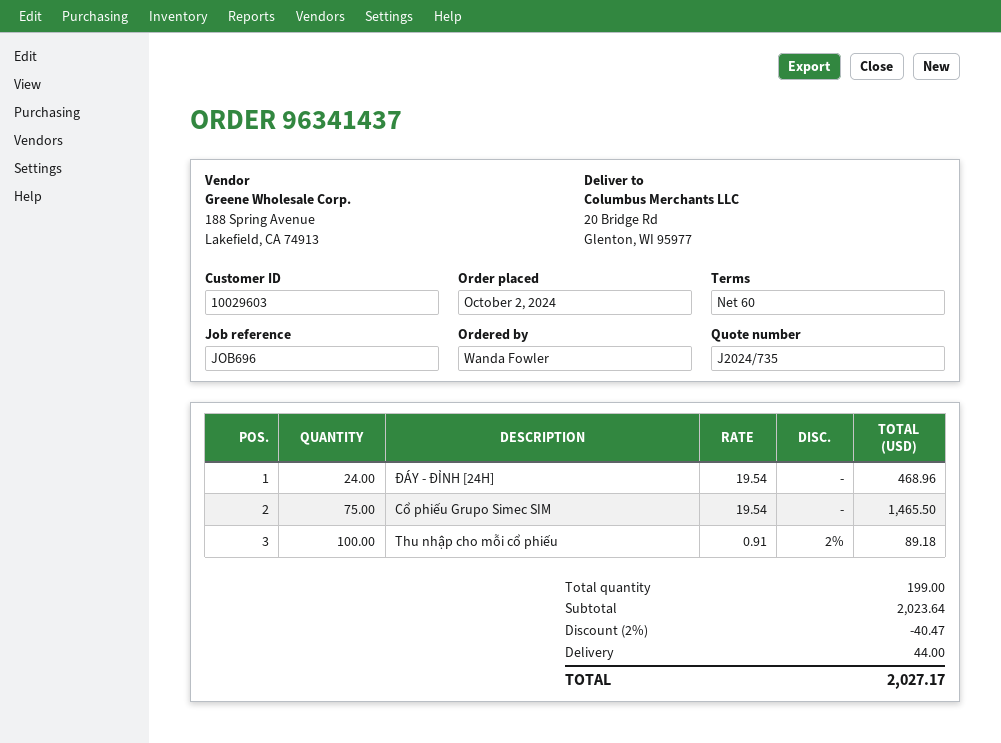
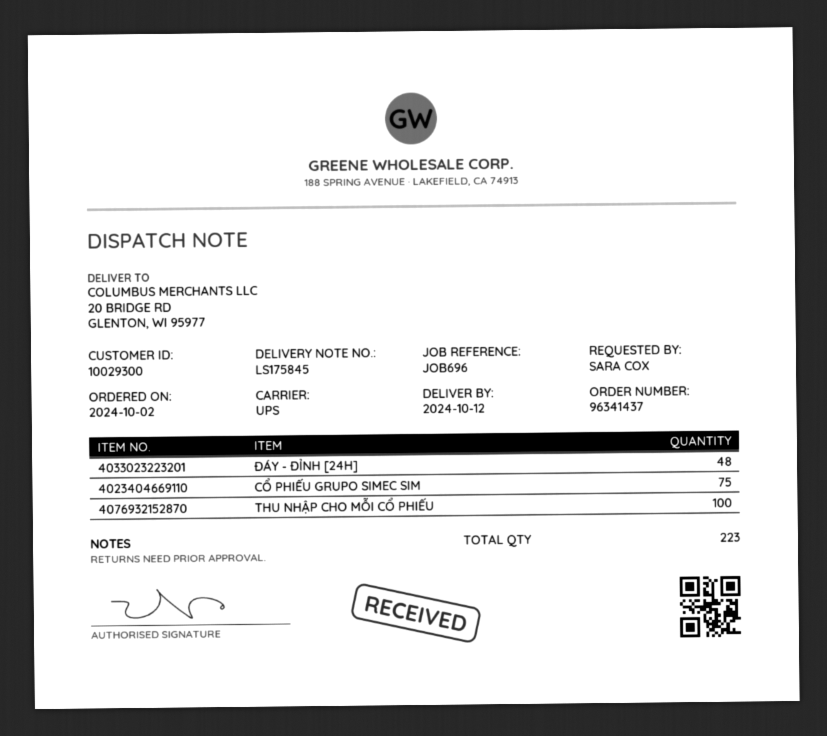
customer number: 10029603 -> 10029300
ordered by: Wanda Fowler -> SARA COX
ĐÁY - ĐỈNH [24H]: 24 -> 48
total quantity: 199 -> 223

